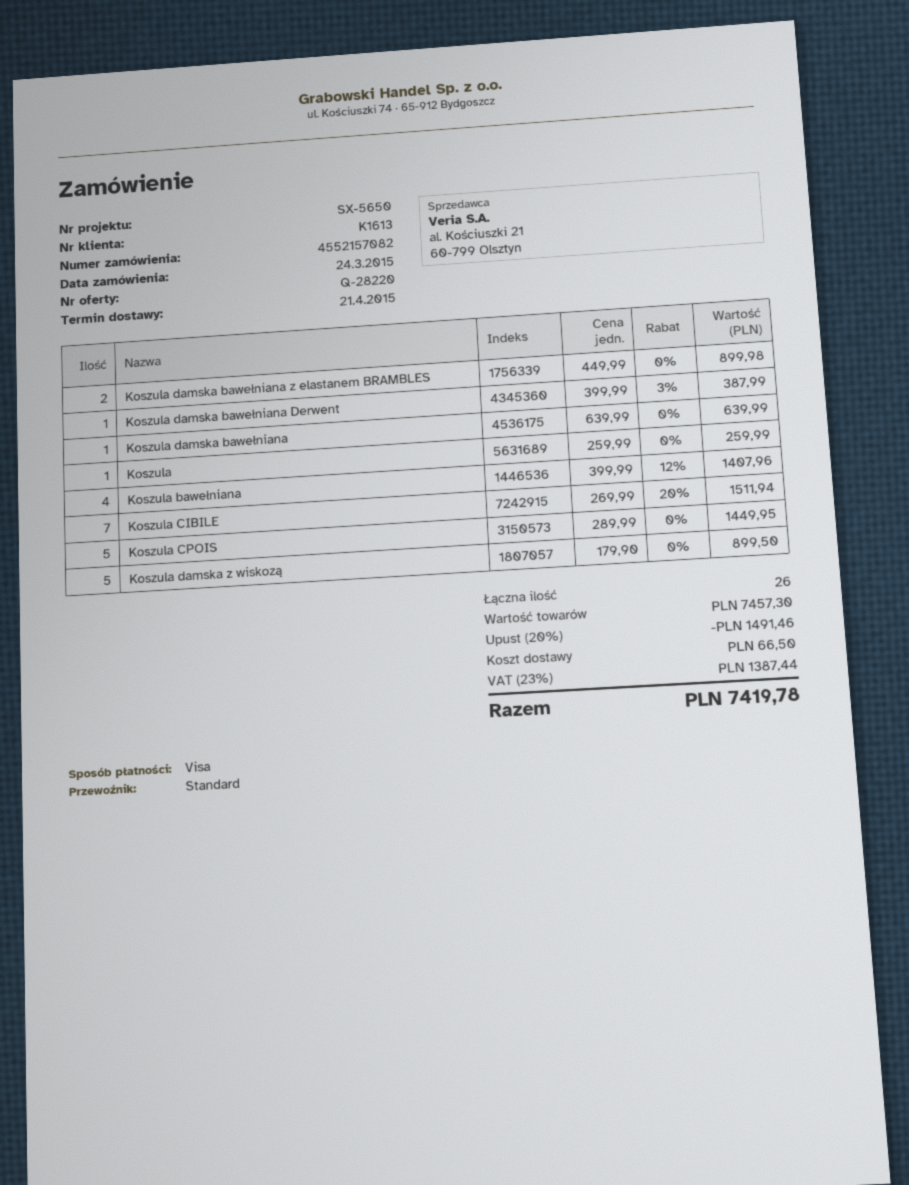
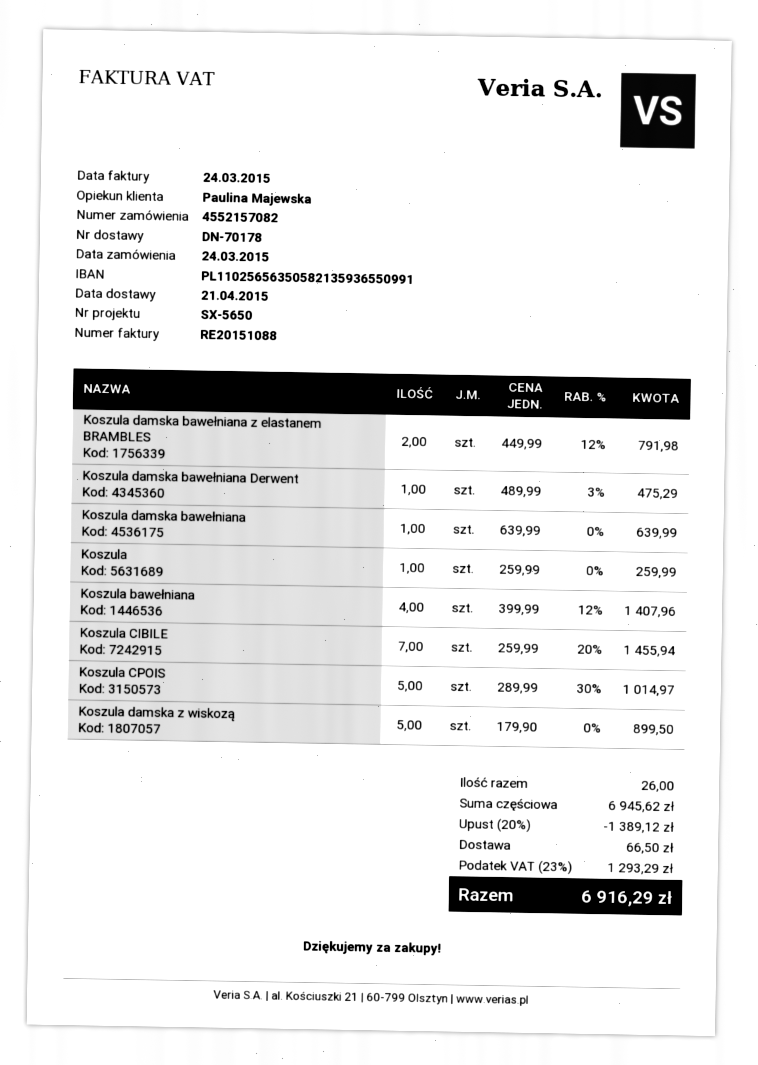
Koszula damska bawełniana z elastanem BRAMBLES: 2 x 449.99 = 899.98 -> 2 x 449.99 - 12% = 791.98
Koszula damska bawełniana Derwent: 1 x 399.99 - 3% = 387.99 -> 1 x 489.99 - 3% = 475.29
Koszula CIBILE: 7 x 269.99 - 20% = 1511.94 -> 7 x 259.99 - 20% = 1455.94
Koszula CPOIS: 5 x 289.99 = 1449.95 -> 5 x 289.99 - 30% = 1014.97
subtotal: 7457.30 -> 6945.62
discount: 20% = 1491.46 -> 20% = 1389.12
tax: 23% = 1387.44 -> 23% = 1293.29
total: 7419.78 -> 6916.29

